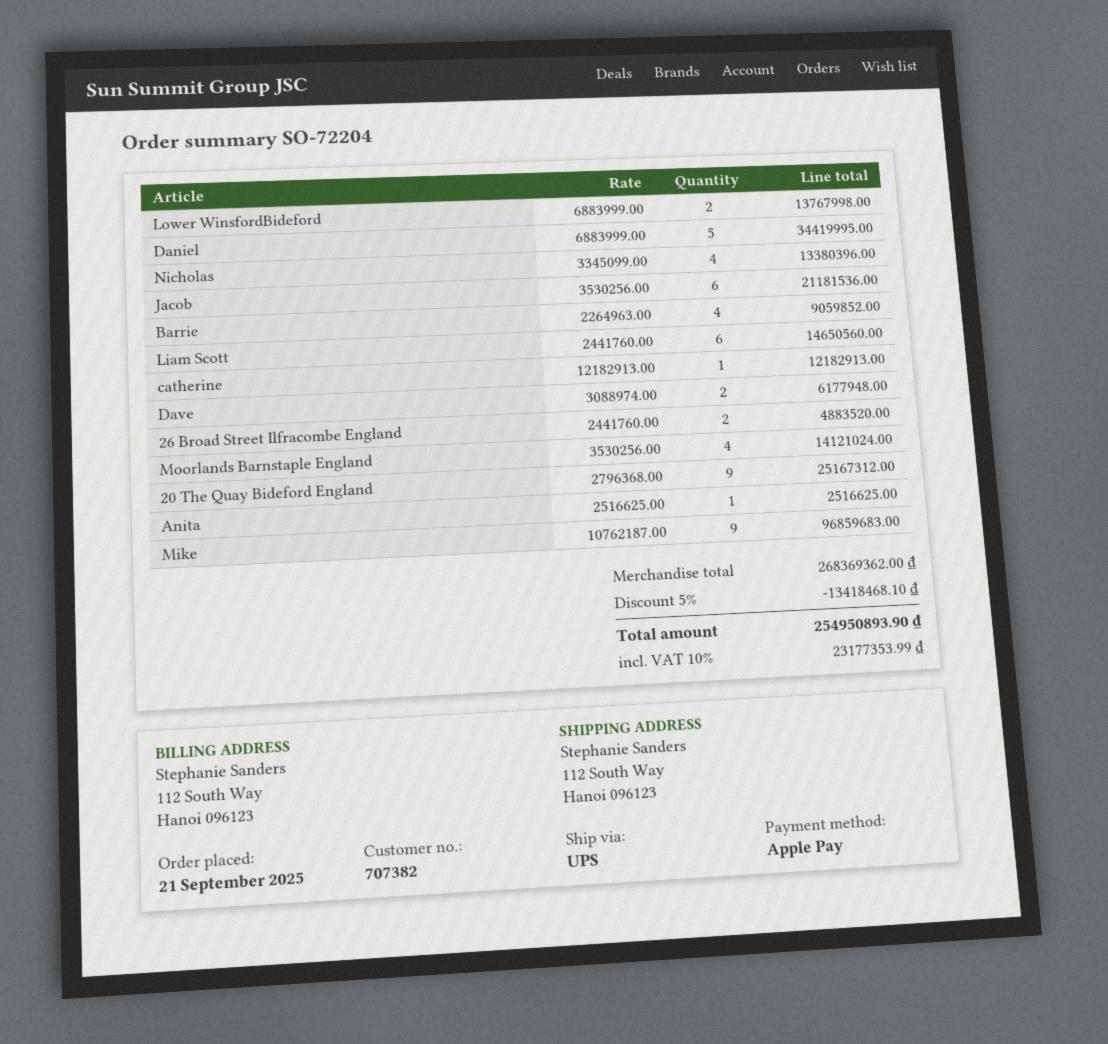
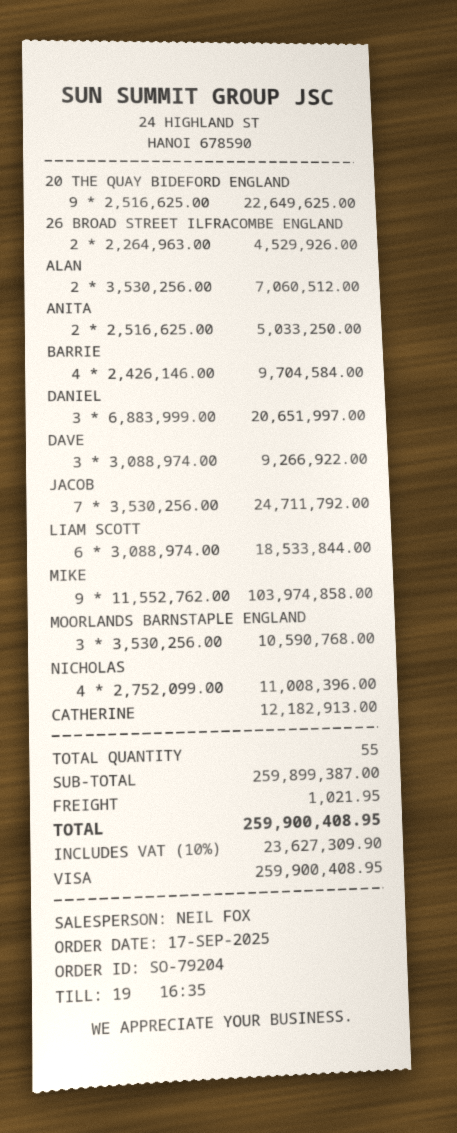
order number: SO-72204 -> SO-79204
order date: 2025-09-21 -> 2025-09-17
payment method: Apple Pay -> Visa
Lower WinsfordBideford: 2 x 6883999.00 = 13767998.00 -> none
Daniel: 5 x 6883999.00 = 34419995.00 -> 3 x 6883999.00 = 20651997.00
Nicholas: 4 x 3345099.00 = 13380396.00 -> 4 x 2752099.00 = 11008396.00
Jacob: 6 x 3530256.00 = 21181536.00 -> 7 x 3530256.00 = 24711792.00
Barrie: 4 x 2264963.00 = 9059852.00 -> 4 x 2426146.00 = 9704584.00
Liam Scott: 6 x 2441760.00 = 14650560.00 -> 6 x 3088974.00 = 18533844.00
Dave: 2 x 3088974.00 = 6177948.00 -> 3 x 3088974.00 = 9266922.00
26 Broad Street Ilfracombe England: 2 x 2441760.00 = 4883520.00 -> 2 x 2264963.00 = 4529926.00
Moorlands Barnstaple England: 4 x 3530256.00 = 14121024.00 -> 3 x 3530256.00 = 10590768.00
20 The Quay Bideford England: 9 x 2796368.00 = 25167312.00 -> 9 x 2516625.00 = 22649625.00
Anita: 1 x 2516625.00 = 2516625.00 -> 2 x 2516625.00 = 5033250.00
Mike: 9 x 10762187.00 = 96859683.00 -> 9 x 11552762.00 = 103974858.00
ALAN: none -> 2 x 3530256.00 = 7060512.00
subtotal: 268369362.00 -> 259899387.00
discount: 5% = 13418468.10 -> none
shipping: none -> 1021.95
tax: 10% = 23177353.99 -> 10% = 23627309.90
total: 254950893.90 -> 259900408.95

